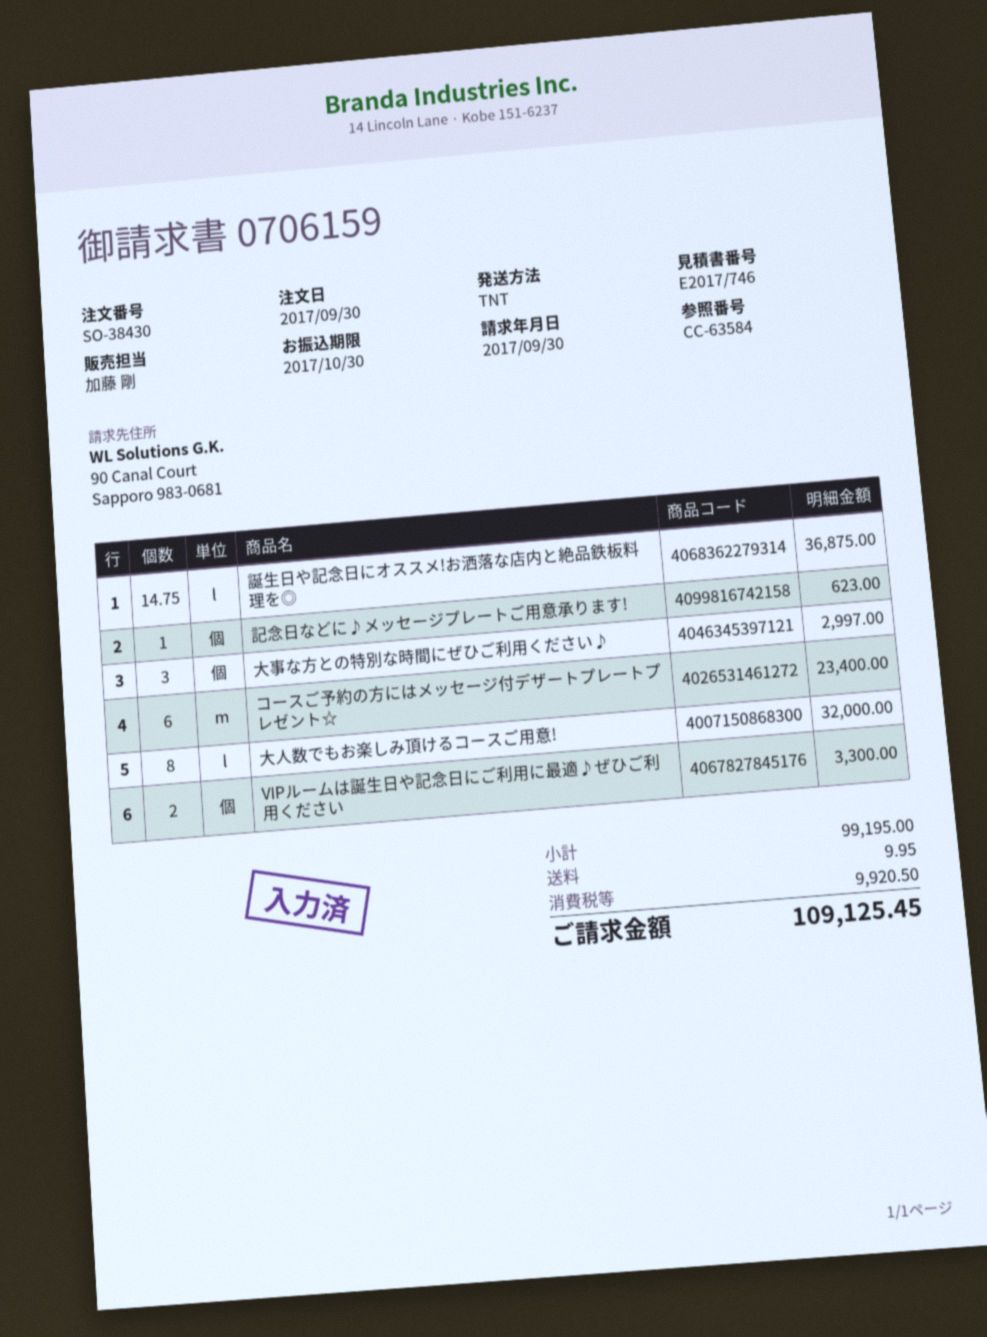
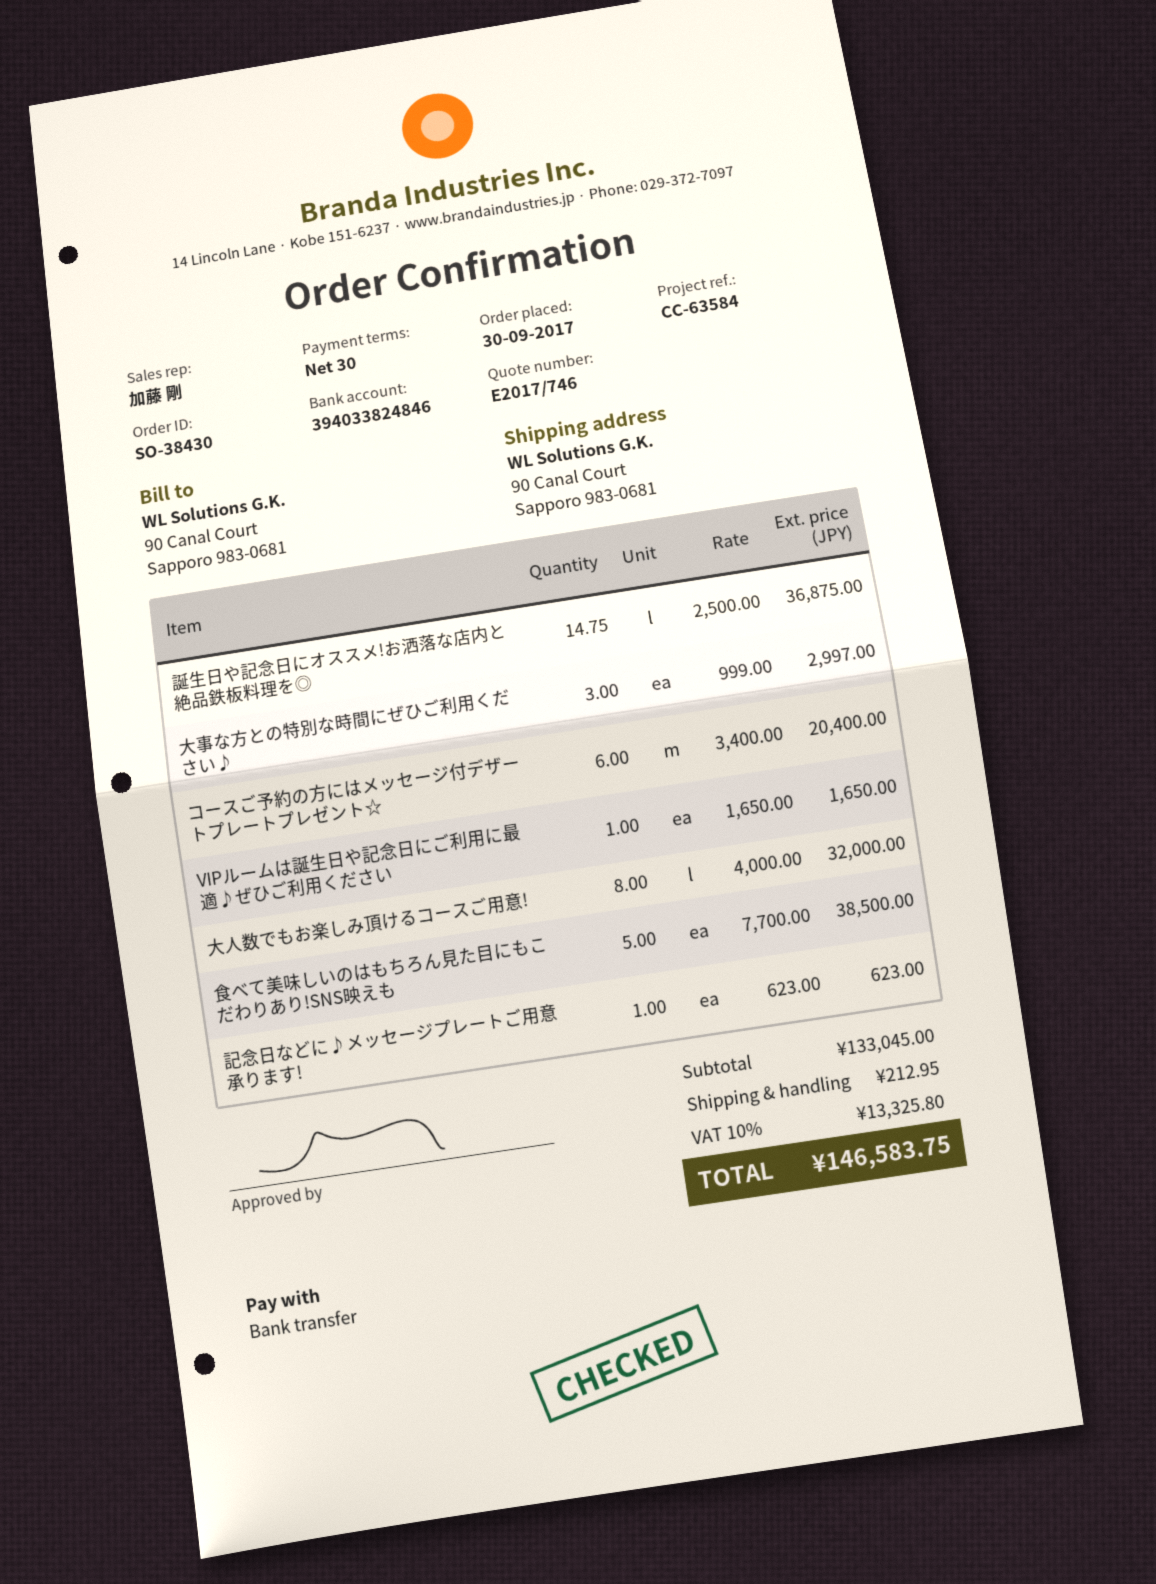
コースご予約の方にはメッセージ付デザートプレートプレゼント☆: 6 for 23400.00 -> 6 for 20400.00
VIPルームは誕生日や記念日にご利用に最適♪ぜひご利用ください: 2 for 3300.00 -> 1 for 1650.00
食べて美味しいのはもちろん見た目にもこだわりあり!SNS映えも: none -> 5 for 38500.00
subtotal: 99195.00 -> 133045.00
shipping: 9.95 -> 212.95
tax: 9920.50 -> 13325.80
total: 109125.45 -> 146583.75

